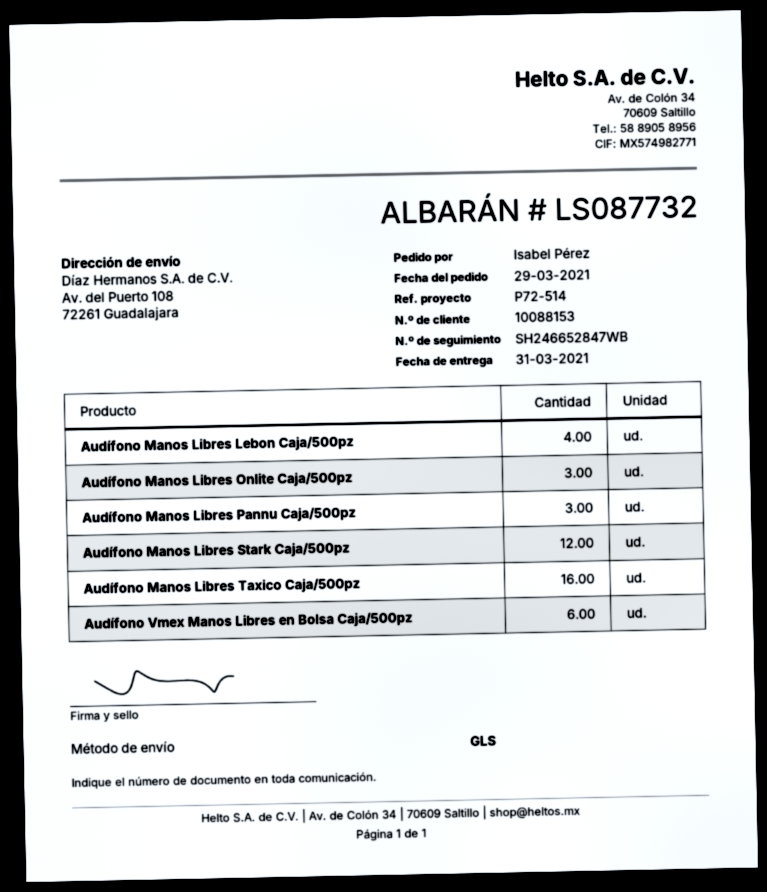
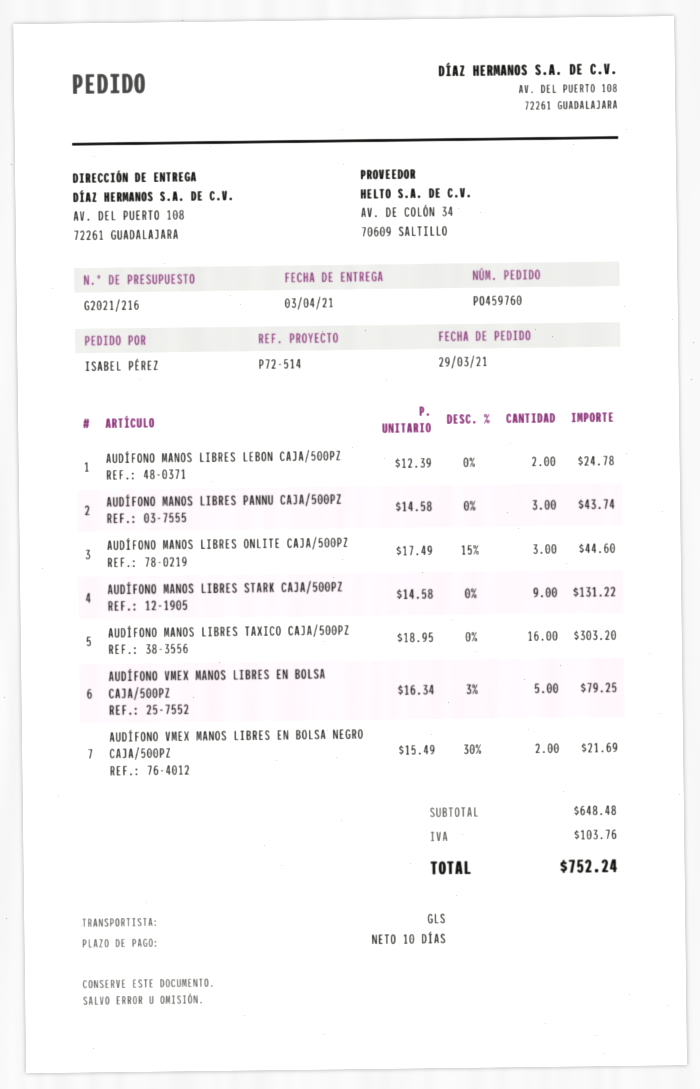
delivery date: 2021-03-31 -> 2021-04-03
Audífono Manos Libres Lebon Caja/500pz: 4 -> 2
Audífono Manos Libres Stark Caja/500pz: 12 -> 9
Audífono Vmex Manos Libres en Bolsa Caja/500pz: 6 -> 5
AUDÍFONO VMEX MANOS LIBRES EN BOLSA NEGRO CAJA/500PZ: none -> 2

